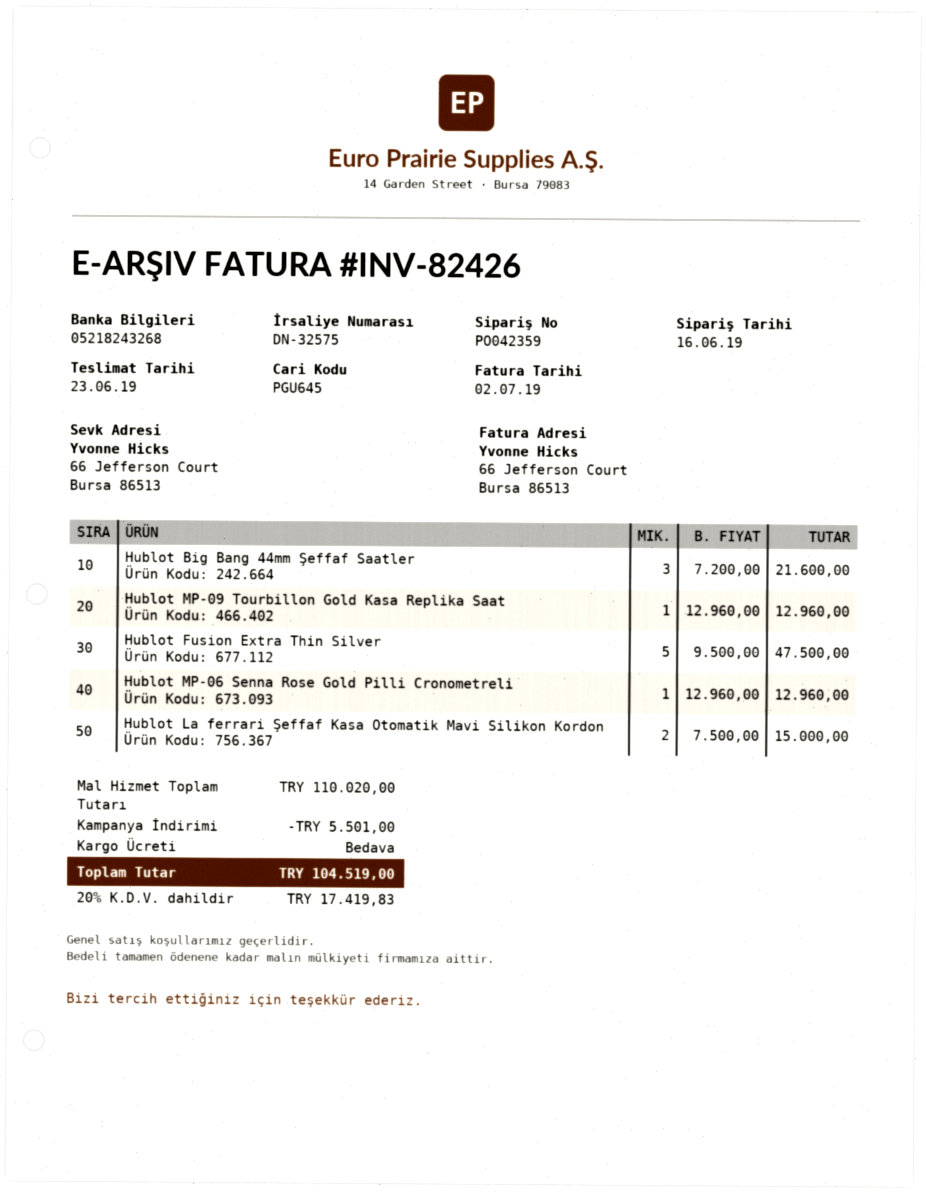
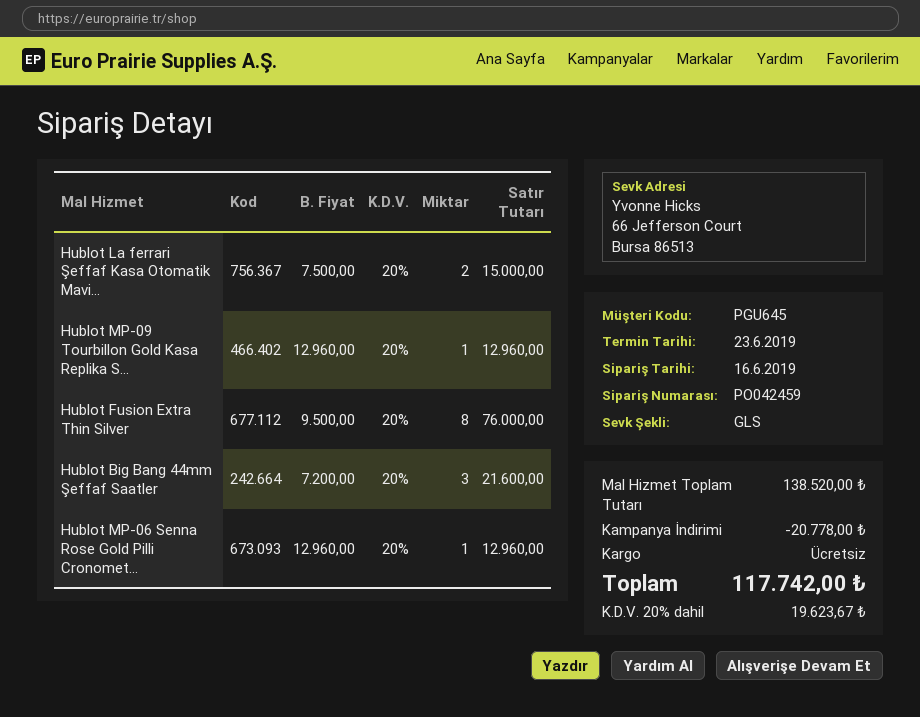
order number: PO042359 -> PO042459
Hublot Fusion Extra Thin Silver: 5 x 9500.00 = 47500.00 -> 8 x 9500.00 = 76000.00
subtotal: 110020.00 -> 138520.00
discount: 5501.00 -> 20778.00
tax: 20% = 17419.83 -> 20% = 19623.67
total: 104519.00 -> 117742.00

